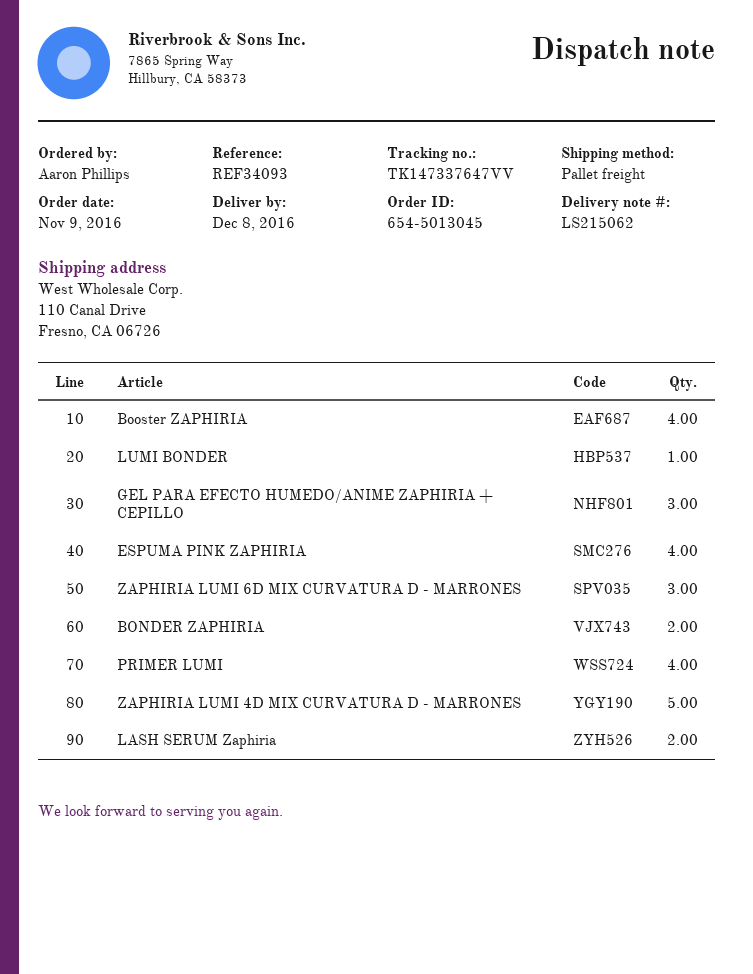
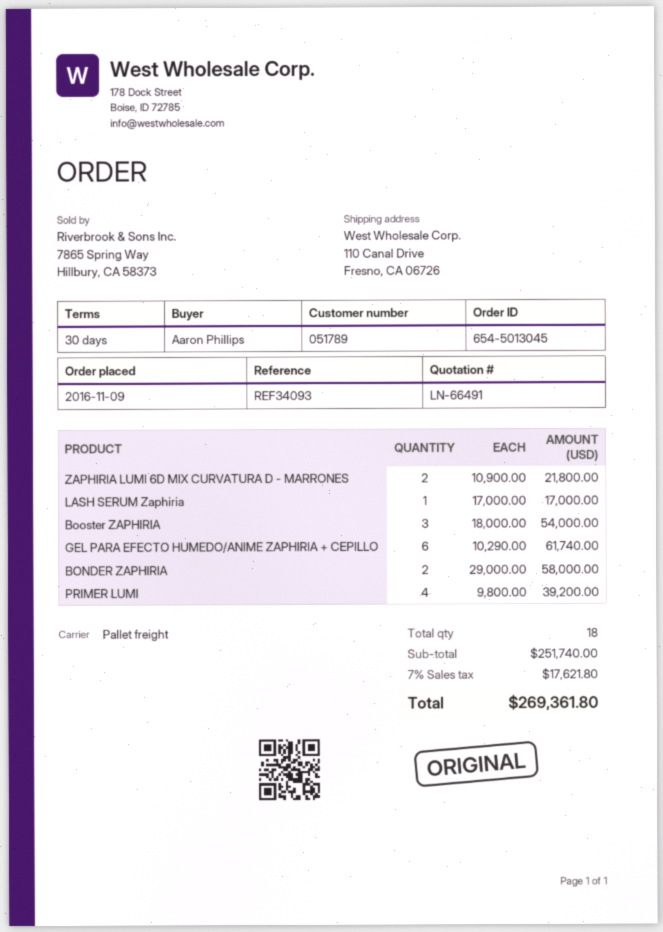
Booster ZAPHIRIA: 4 -> 3
LUMI BONDER: 1 -> none
GEL PARA EFECTO HUMEDO/ANIME ZAPHIRIA + CEPILLO: 3 -> 6
ESPUMA PINK ZAPHIRIA: 4 -> none
ZAPHIRIA LUMI 6D MIX CURVATURA D - MARRONES: 3 -> 2
ZAPHIRIA LUMI 4D MIX CURVATURA D - MARRONES: 5 -> none
LASH SERUM Zaphiria: 2 -> 1

